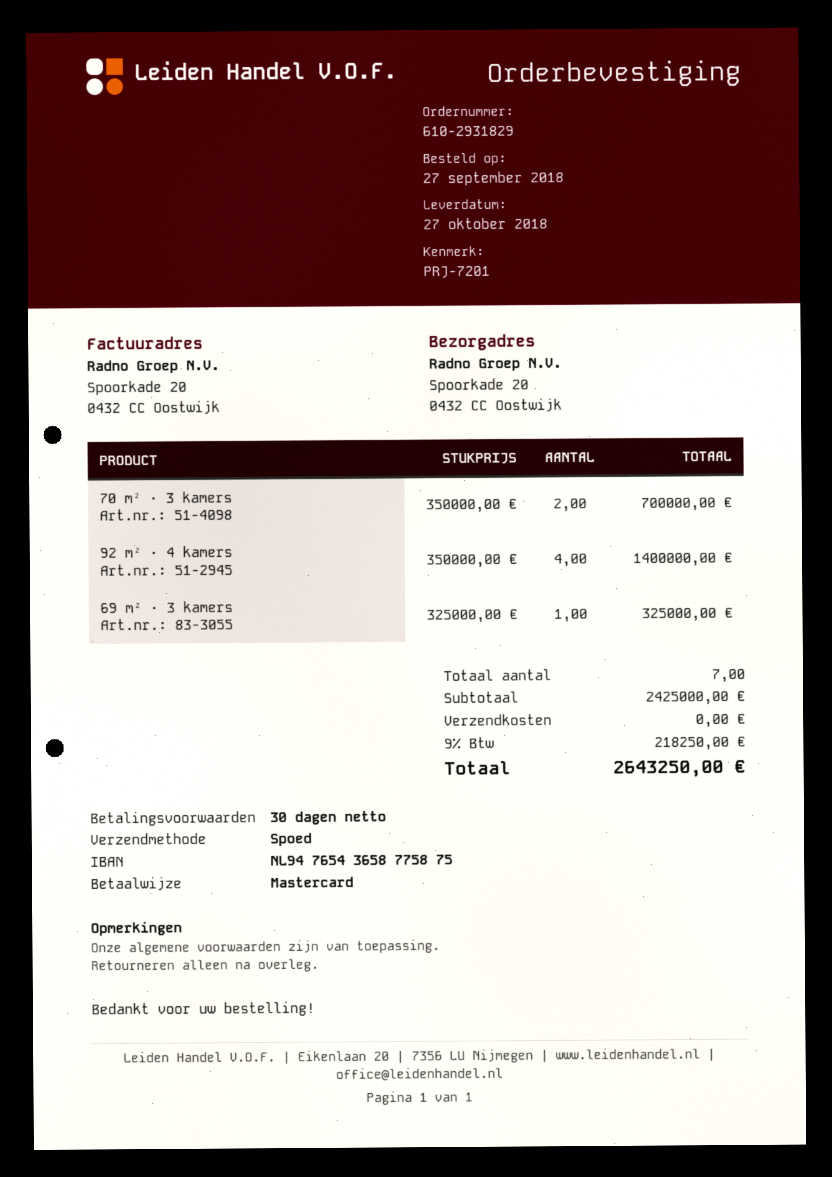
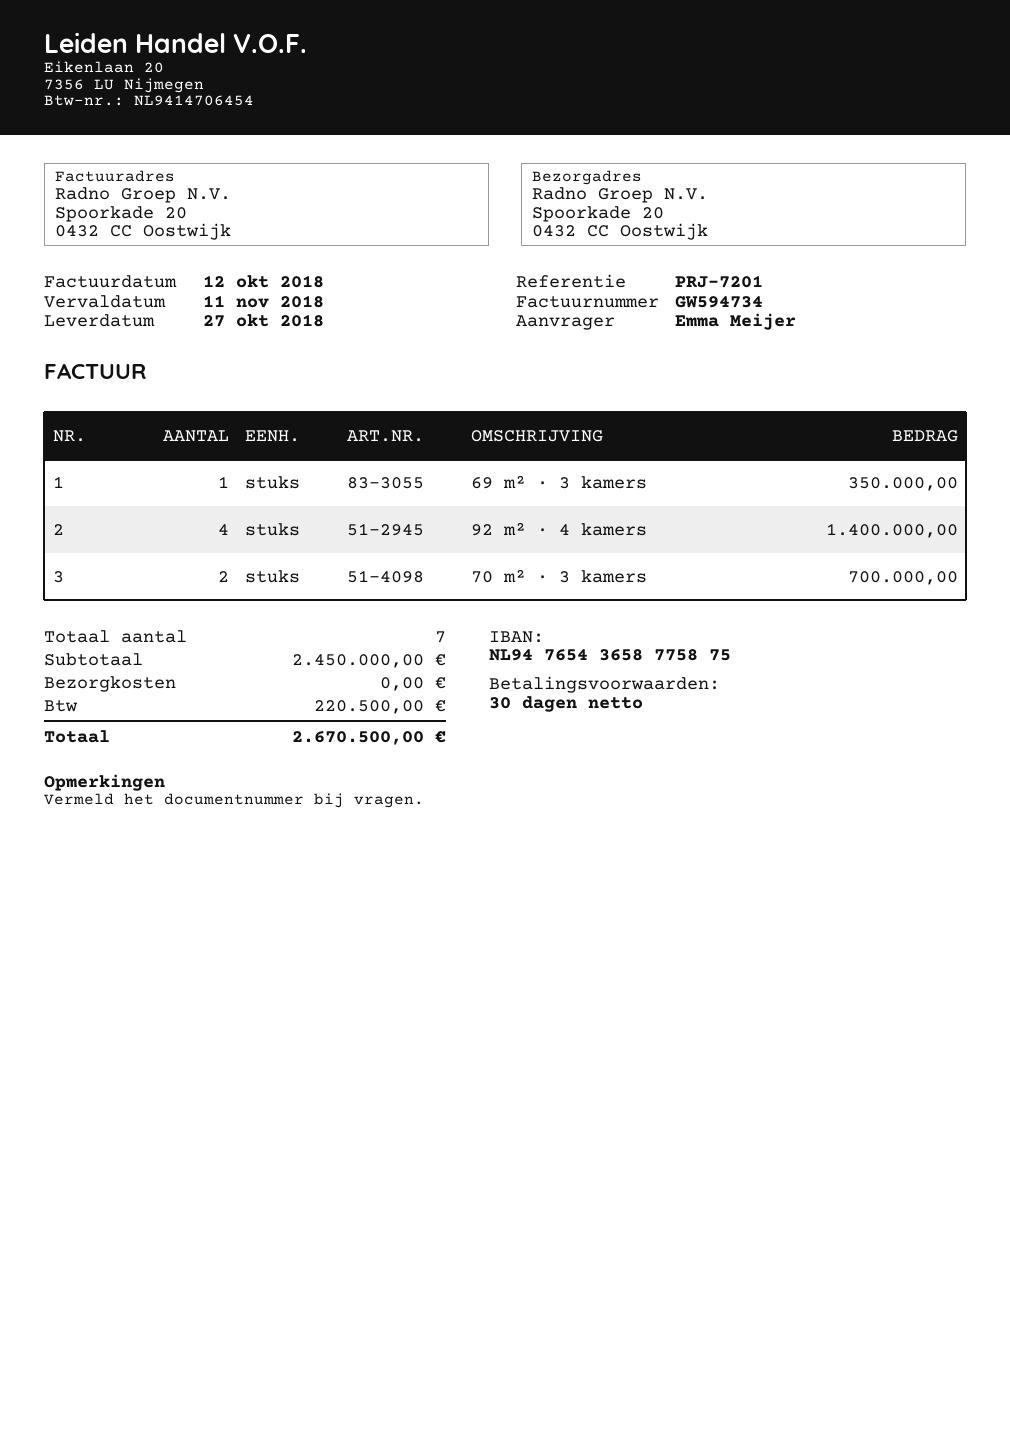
69 m² · 3 kamers: 1 for 325000.00 -> 1 for 350000.00
subtotal: 2425000.00 -> 2450000.00
tax: 218250.00 -> 220500.00
total: 2643250.00 -> 2670500.00

